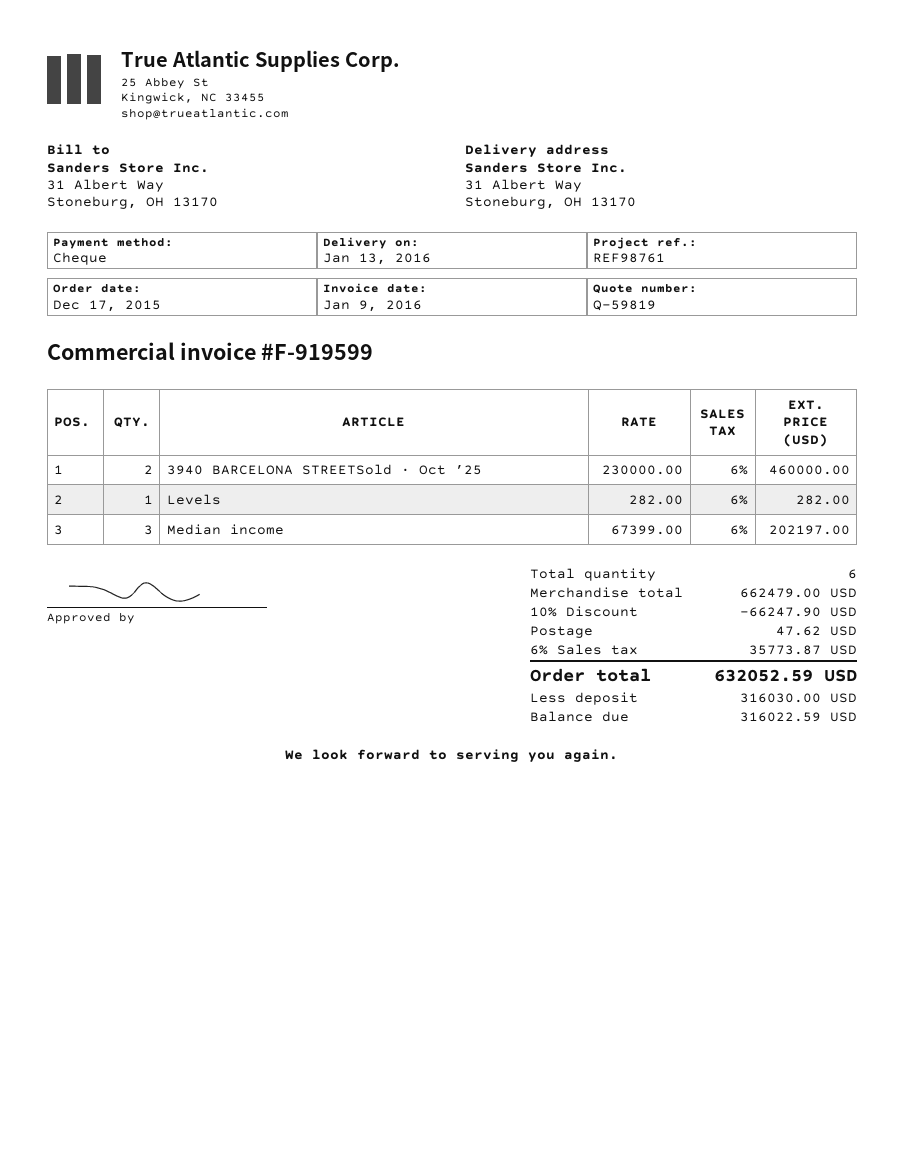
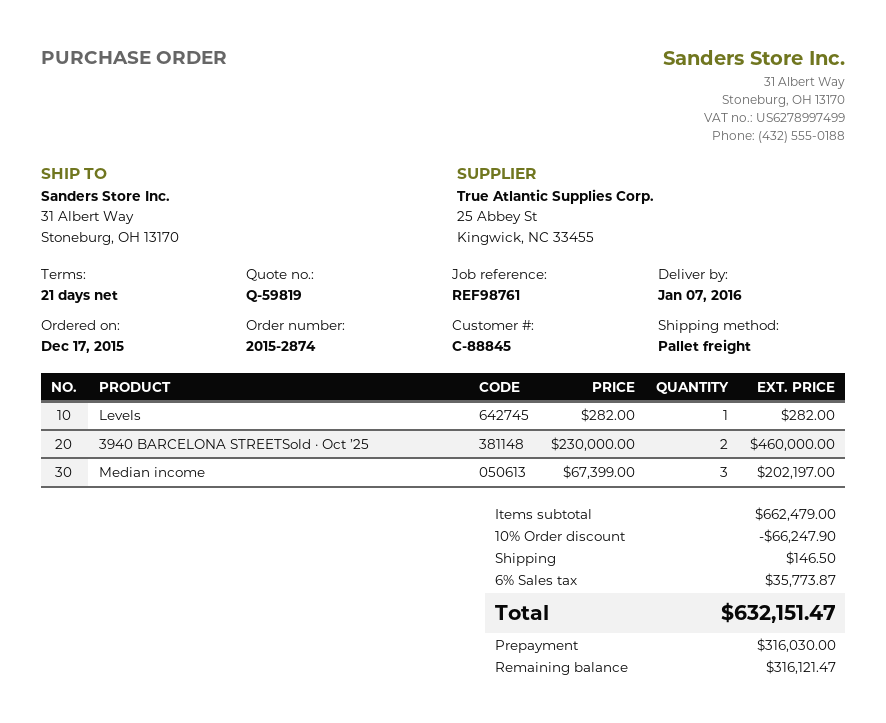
delivery date: 2016-01-13 -> 2016-01-07
shipping: 47.62 -> 146.50
total: 632052.59 -> 632151.47
balance: 316022.59 -> 316121.47

